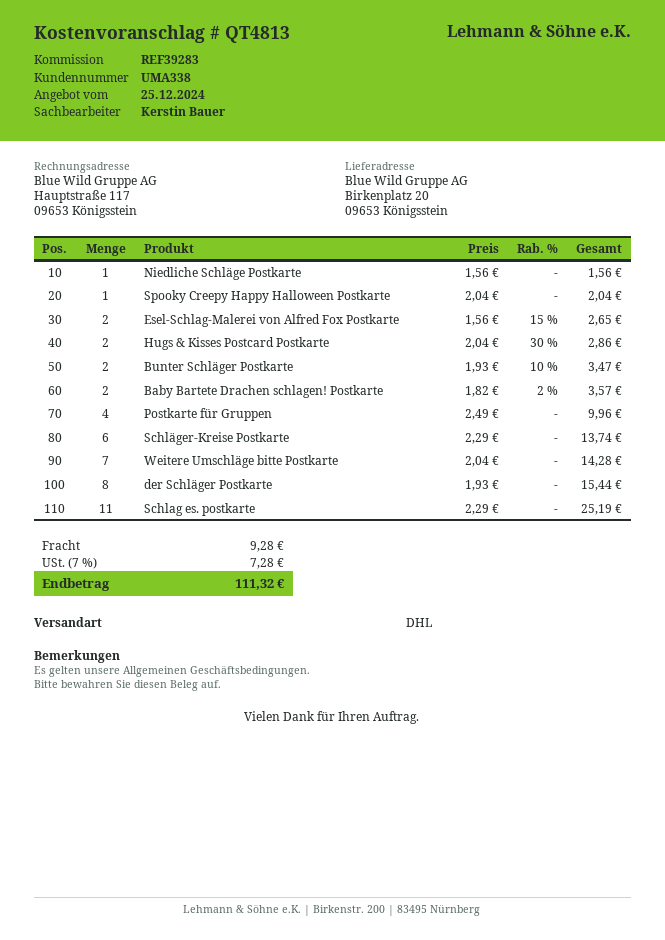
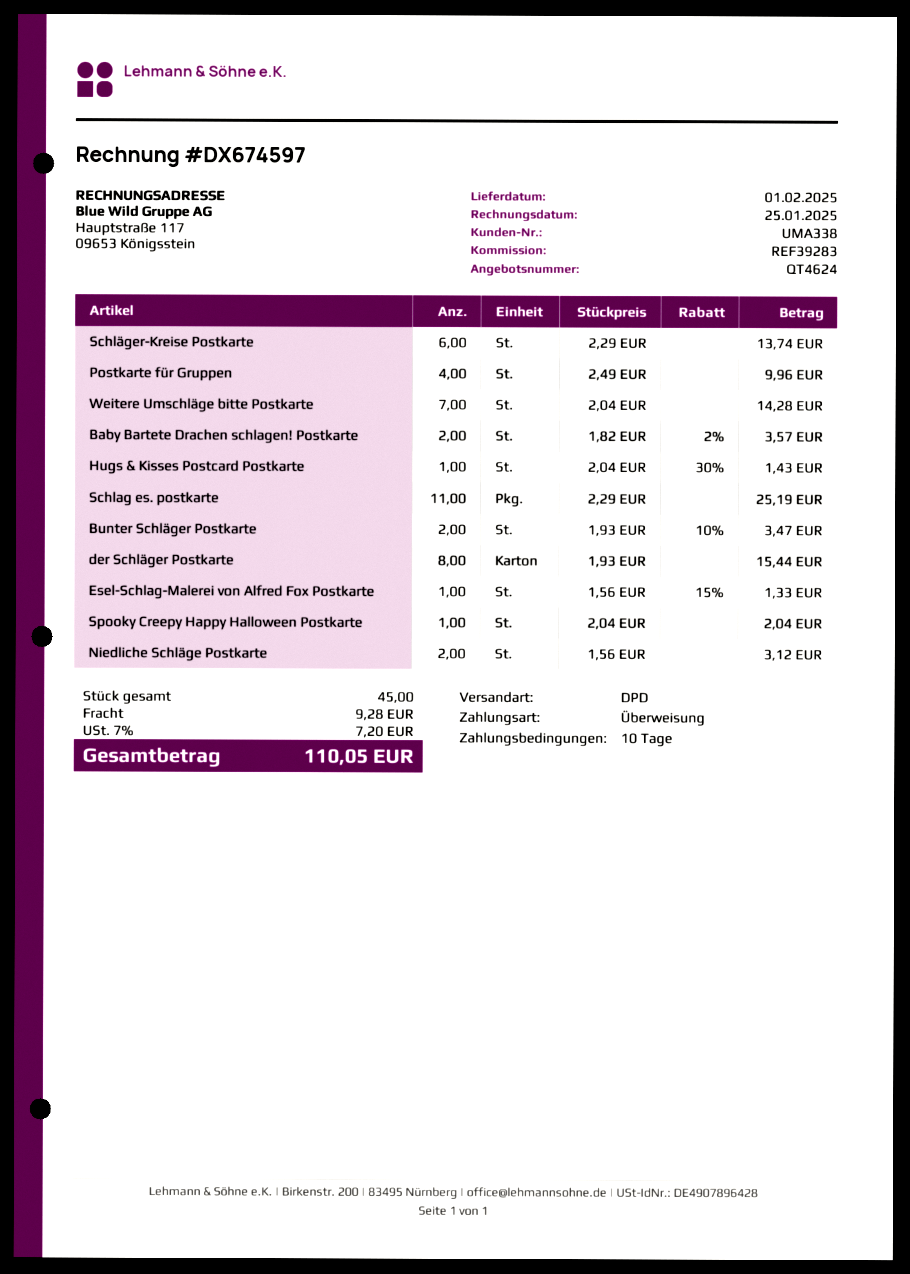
quote number: QT4813 -> QT4624
shipping method: DHL -> DPD
Niedliche Schläge Postkarte: 1 x 1.56 = 1.56 -> 2 x 1.56 = 3.12
Esel-Schlag-Malerei von Alfred Fox Postkarte: 2 x 1.56 - 15% = 2.65 -> 1 x 1.56 - 15% = 1.33
Hugs & Kisses Postcard Postkarte: 2 x 2.04 - 30% = 2.86 -> 1 x 2.04 - 30% = 1.43
tax: 7% = 7.28 -> 7% = 7.20
total: 111.32 -> 110.05

